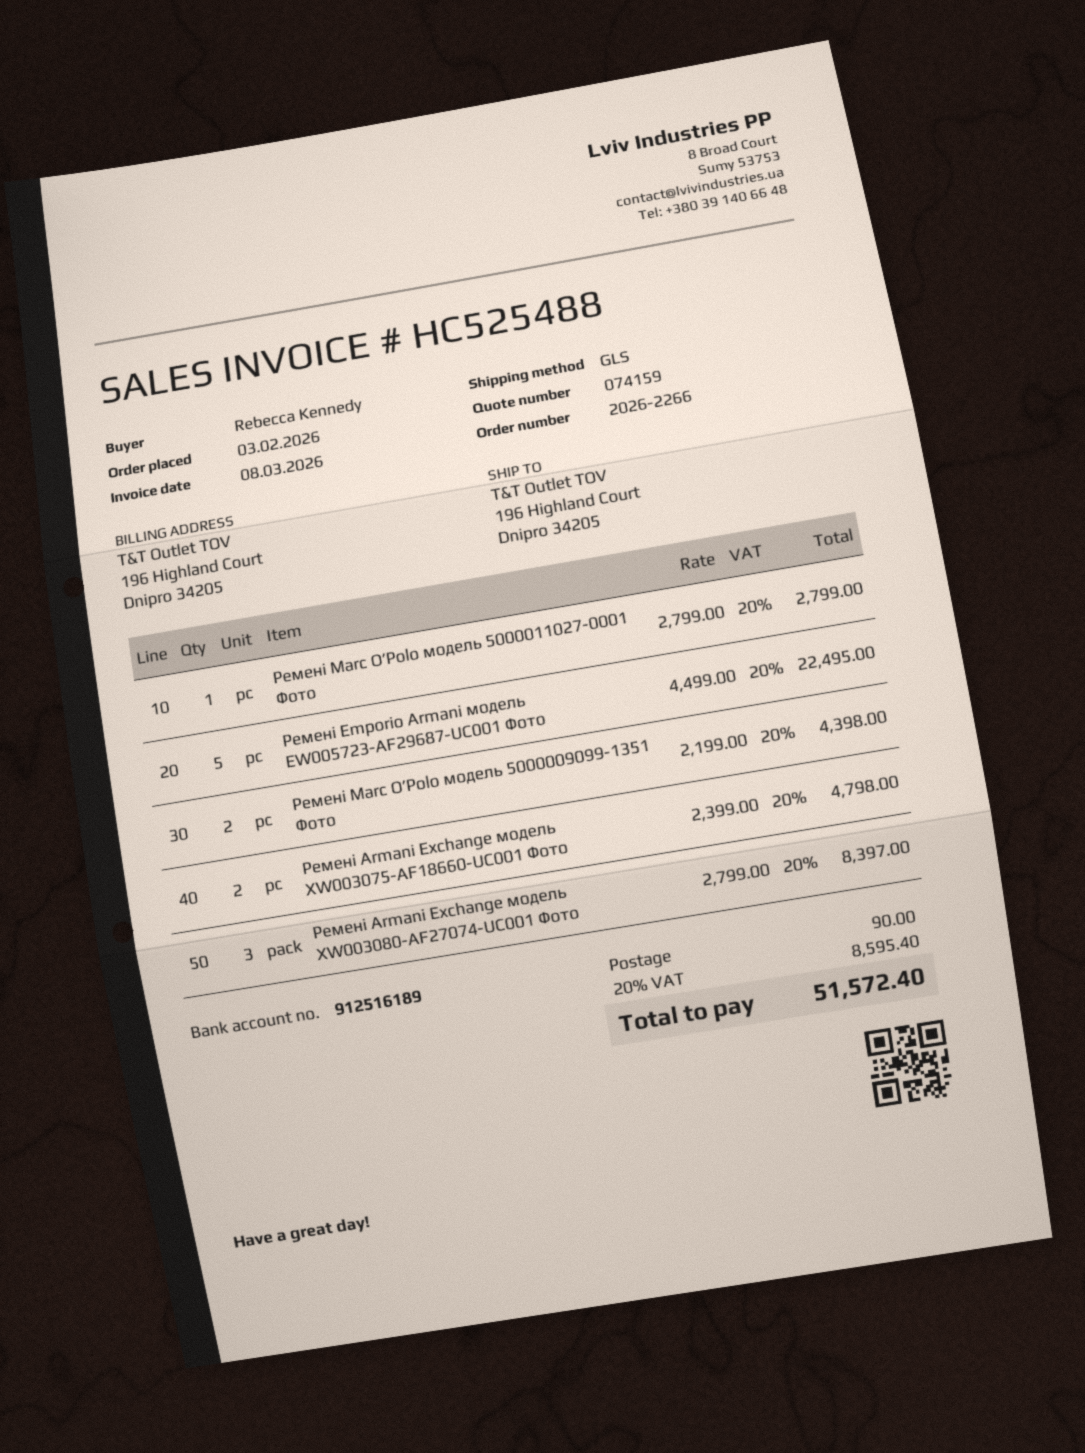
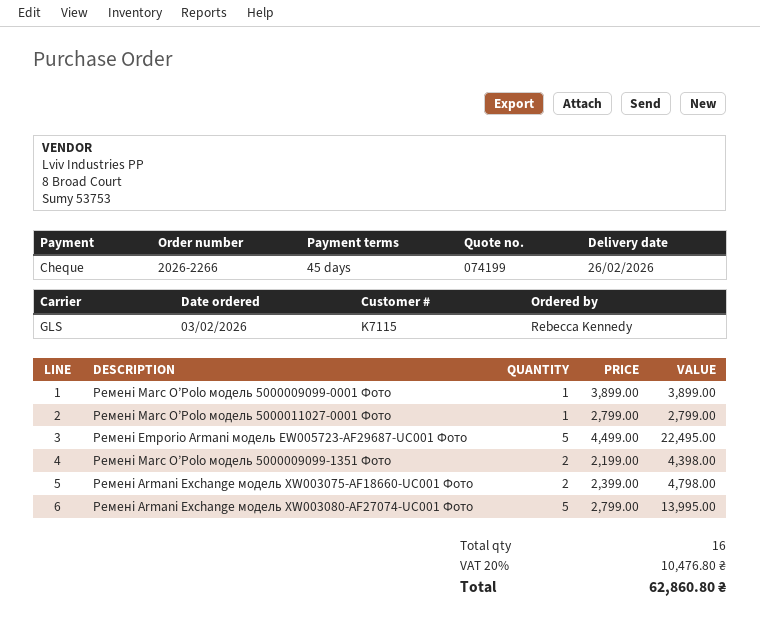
quote number: 074159 -> 074199
Ремені Armani Exchange модель XW003080-AF27074-UC001 Фото: 3 x 2799.00 = 8397.00 -> 5 x 2799.00 = 13995.00
Ремені Marc O’Polo модель 5000009099-0001 Фото: none -> 1 x 3899.00 = 3899.00
shipping: 90.00 -> none
tax: 20% = 8595.40 -> 20% = 10476.80
total: 51572.40 -> 62860.80

